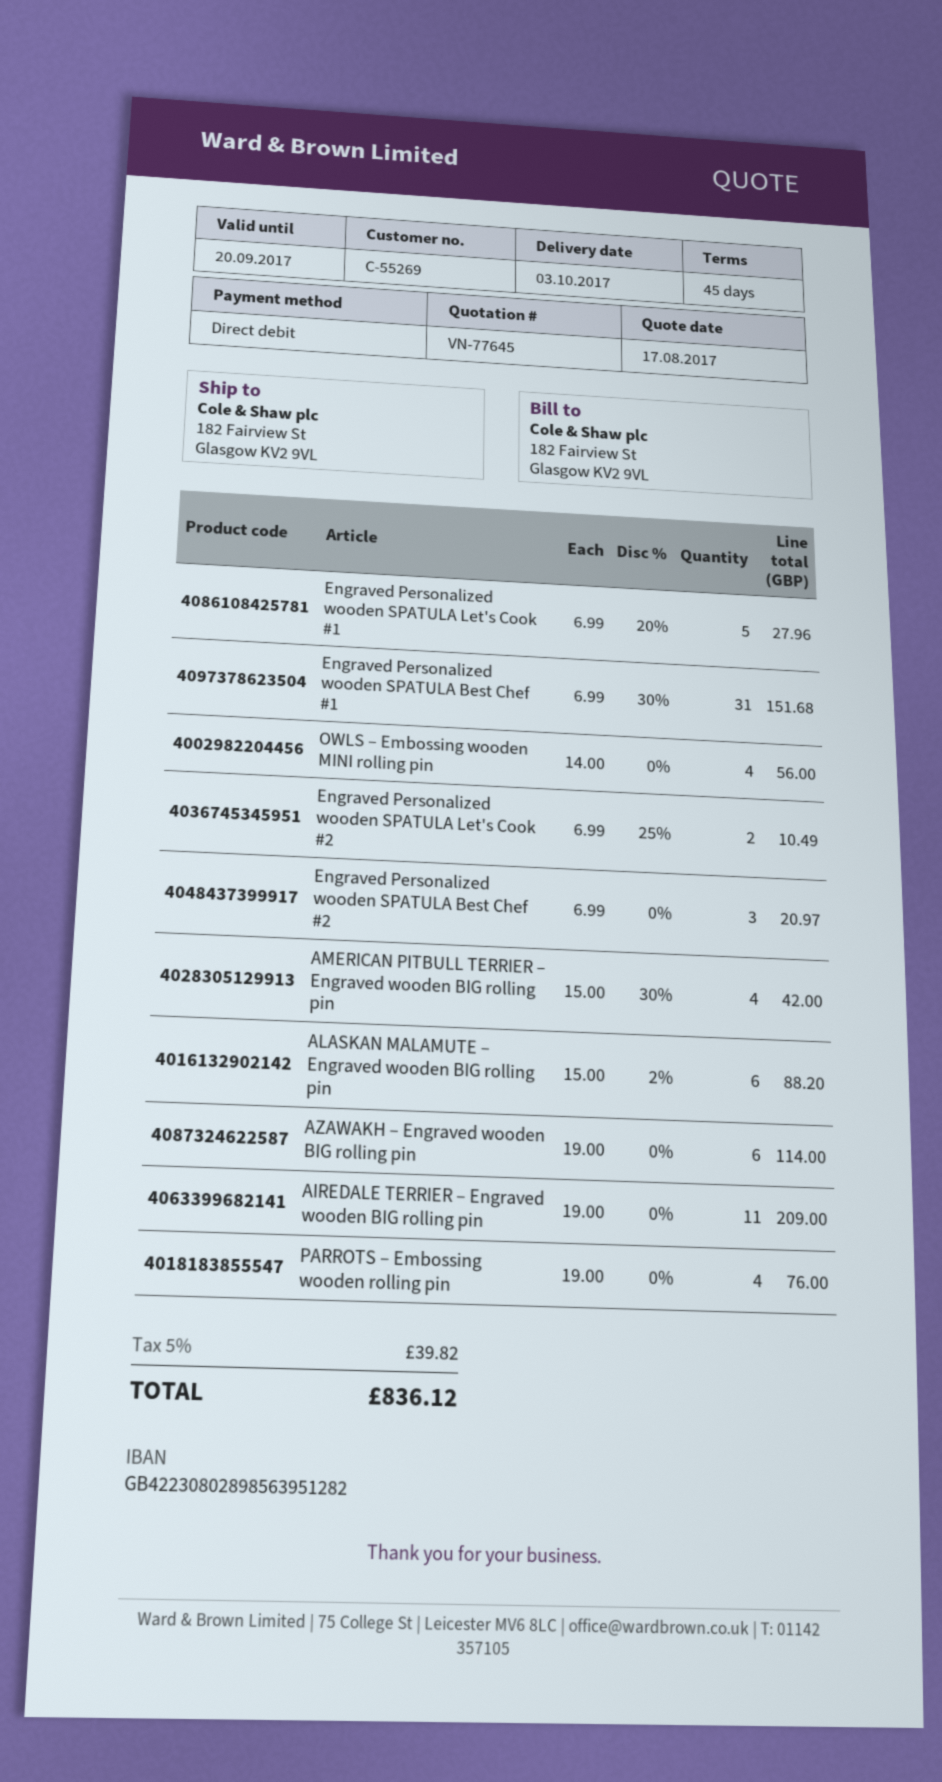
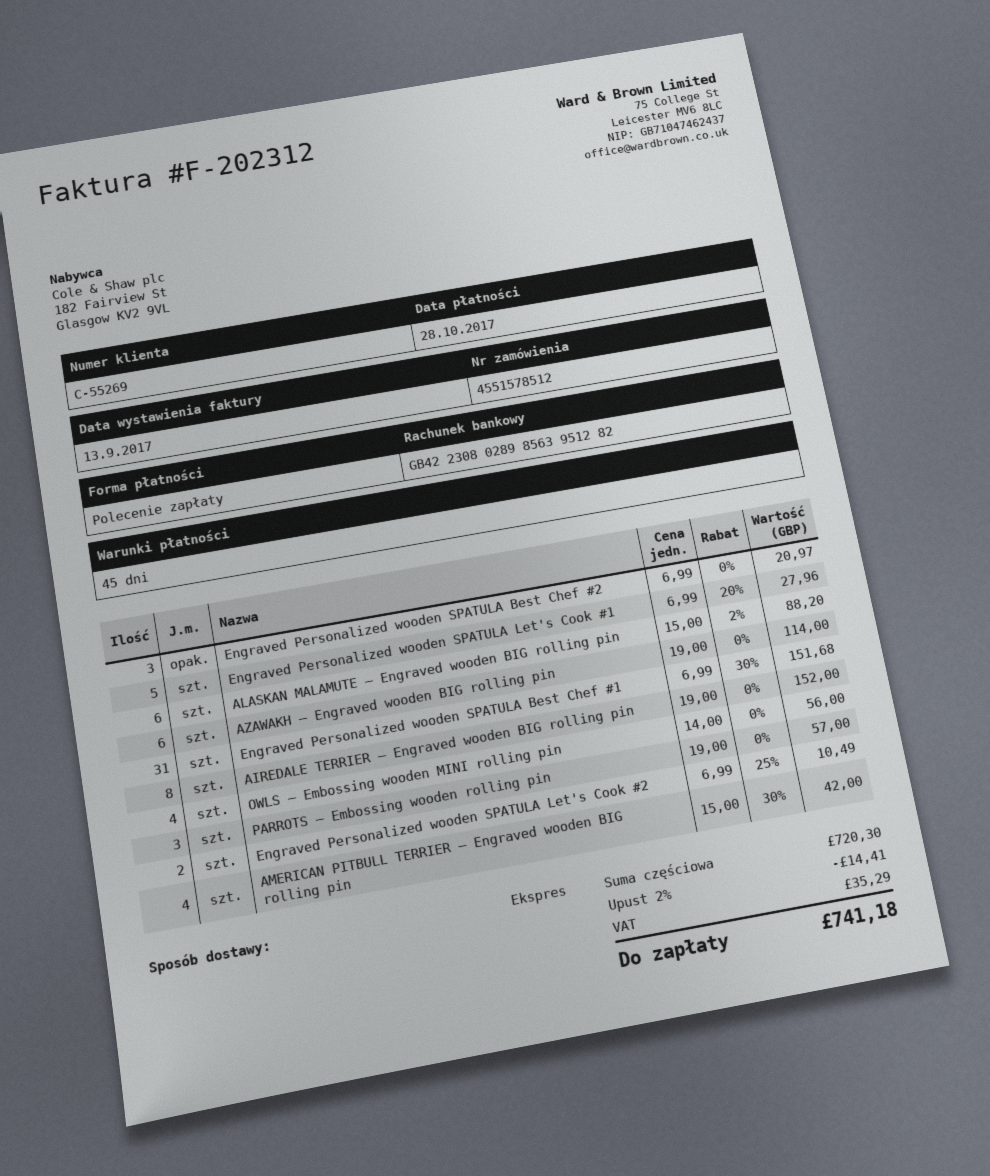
AIREDALE TERRIER – Engraved wooden BIG rolling pin: 11 x 19.00 = 209.00 -> 8 x 19.00 = 152.00
PARROTS – Embossing wooden rolling pin: 4 x 19.00 = 76.00 -> 3 x 19.00 = 57.00
discount: none -> 2% = 14.41
tax: 39.82 -> 35.29
total: 836.12 -> 741.18

